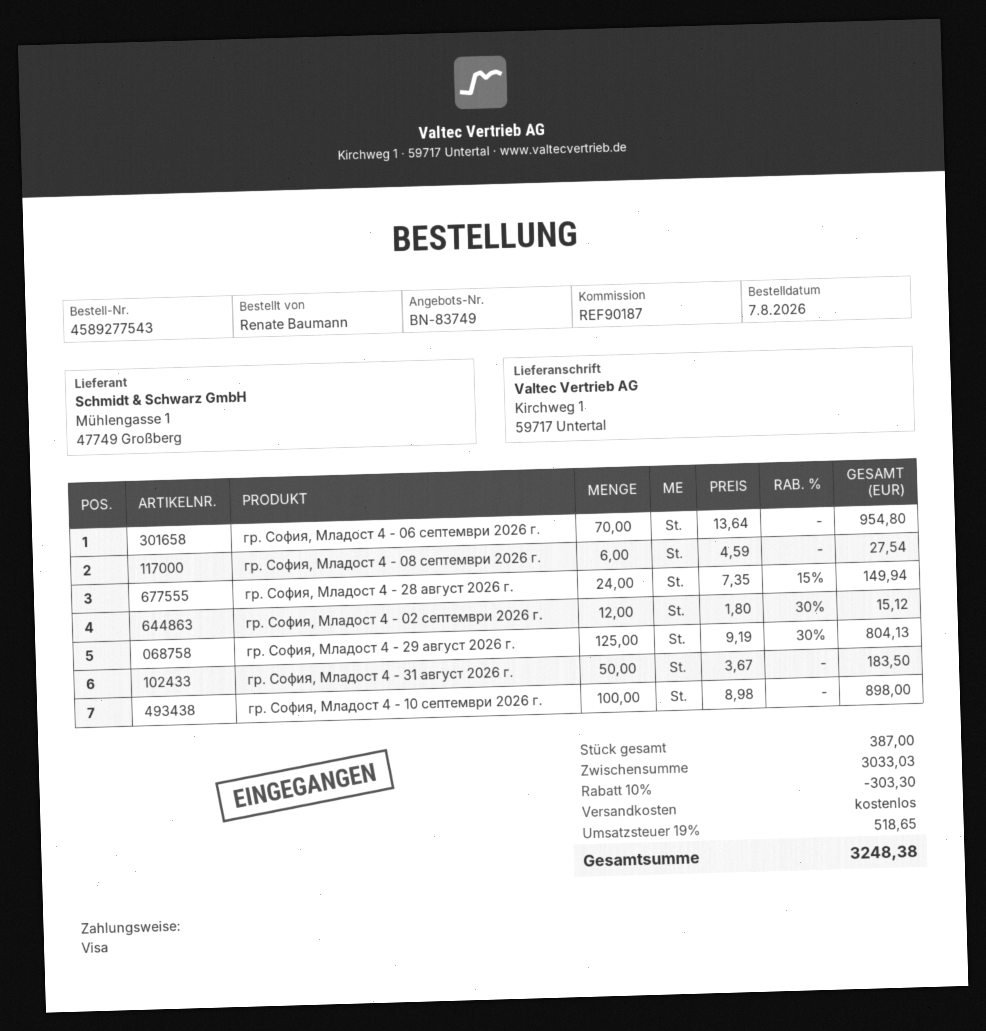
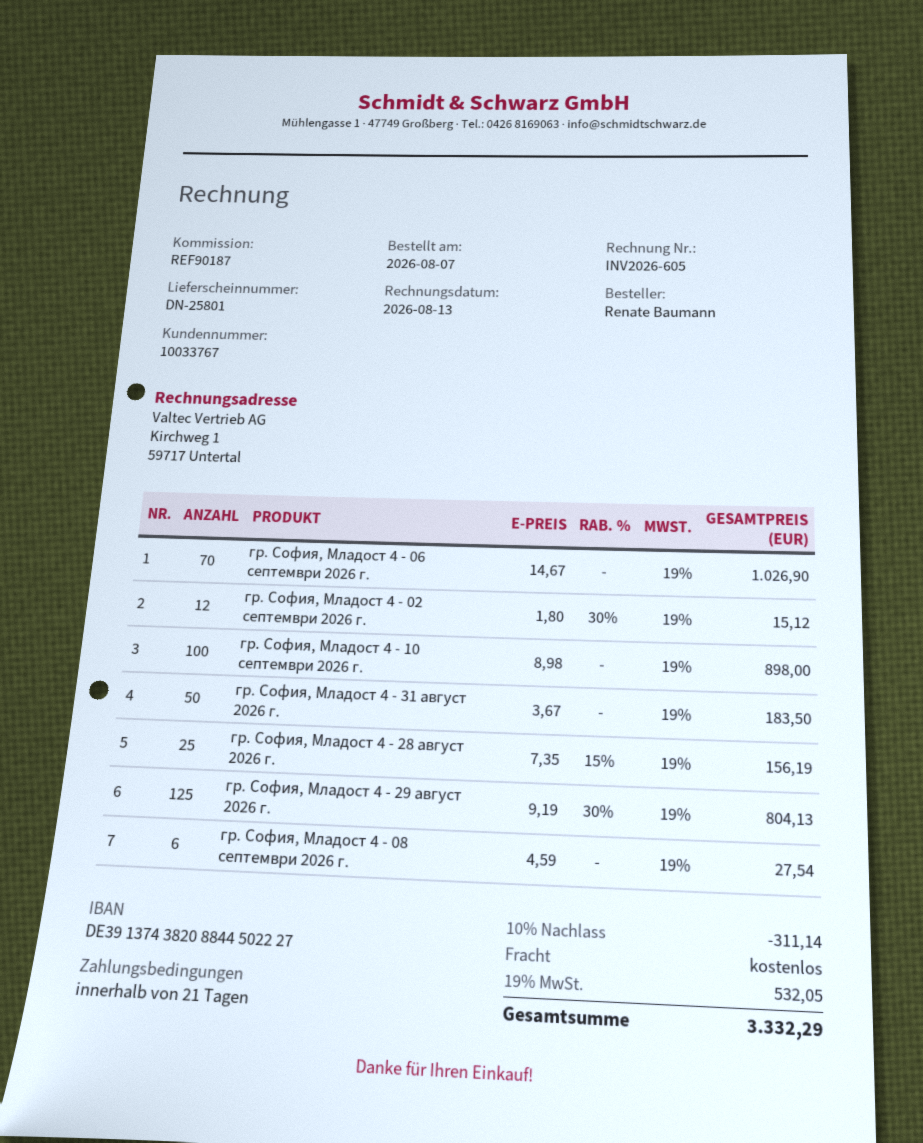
гр. София, Младост 4 - 06 септември 2026 г.: 70 x 13.64 = 954.80 -> 70 x 14.67 = 1026.90
гр. София, Младост 4 - 28 август 2026 г.: 24 x 7.35 - 15% = 149.94 -> 25 x 7.35 - 15% = 156.19
discount: 10% = 303.30 -> 10% = 311.14
tax: 19% = 518.65 -> 19% = 532.05
total: 3248.38 -> 3332.29

